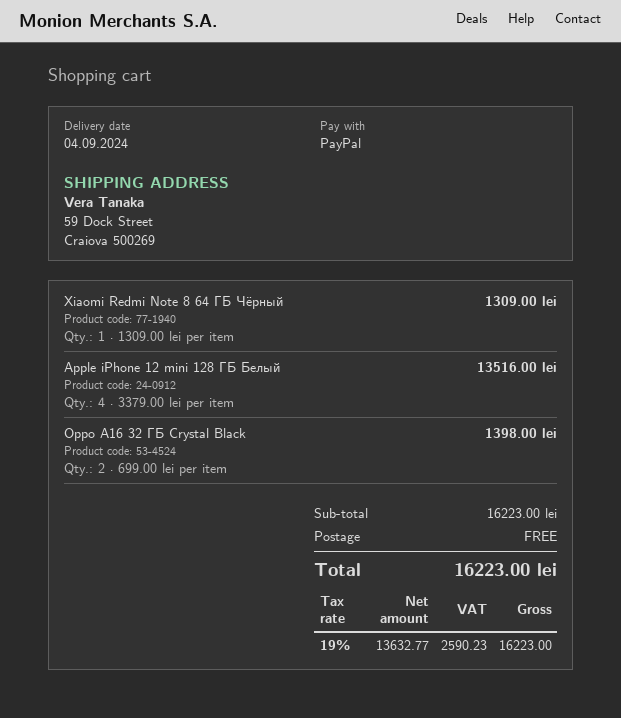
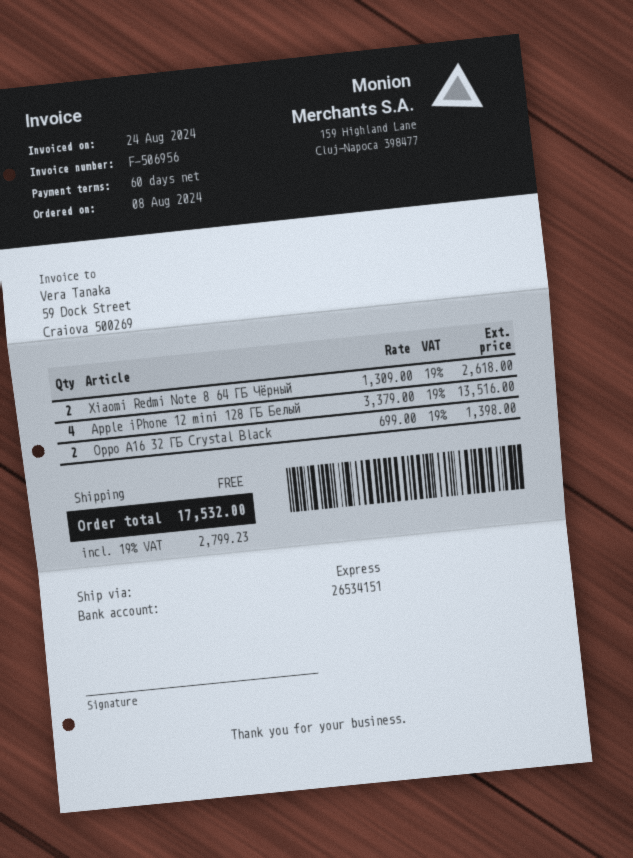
Xiaomi Redmi Note 8 64 ГБ Чёрный: 1 x 1309.00 = 1309.00 -> 2 x 1309.00 = 2618.00
tax: 19% = 2590.23 -> 19% = 2799.23
total: 16223.00 -> 17532.00

